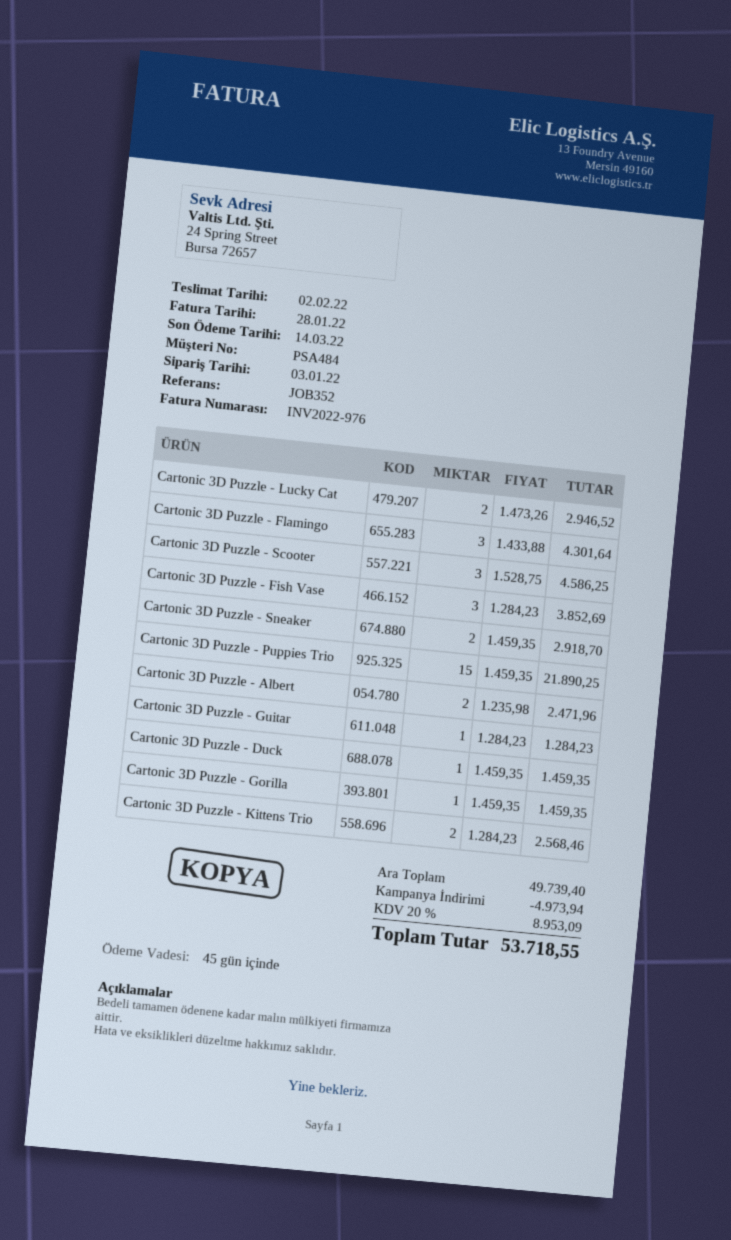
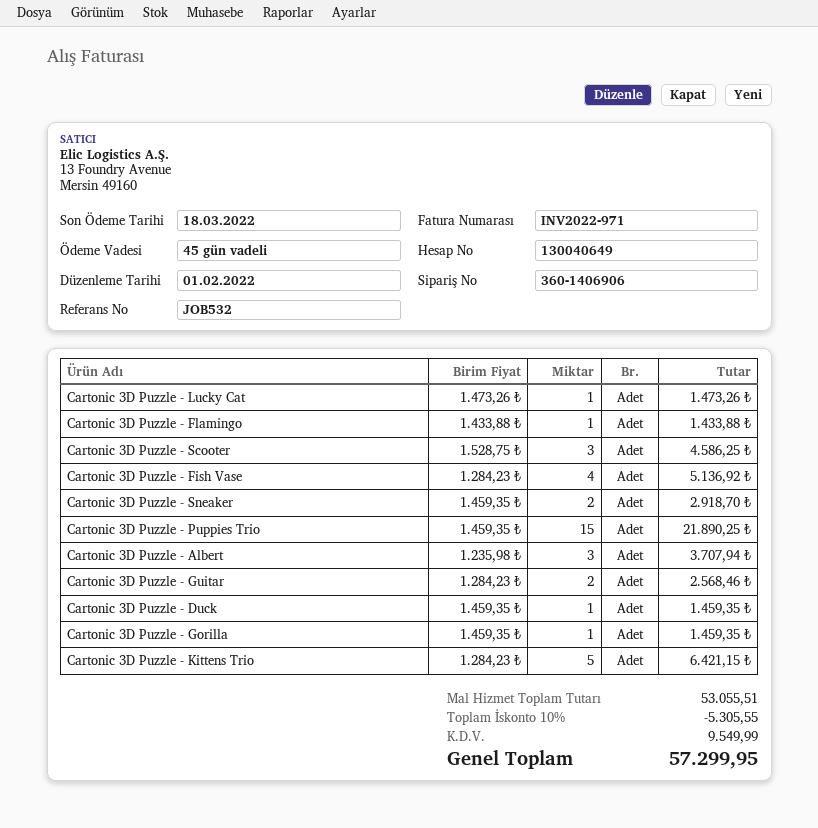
invoice number: INV2022-976 -> INV2022-971
invoice date: 2022-01-28 -> 2022-02-01
due date: 2022-03-14 -> 2022-03-18
reference: JOB352 -> JOB532
Cartonic 3D Puzzle - Lucky Cat: 2 x 1473.26 = 2946.52 -> 1 x 1473.26 = 1473.26
Cartonic 3D Puzzle - Flamingo: 3 x 1433.88 = 4301.64 -> 1 x 1433.88 = 1433.88
Cartonic 3D Puzzle - Fish Vase: 3 x 1284.23 = 3852.69 -> 4 x 1284.23 = 5136.92
Cartonic 3D Puzzle - Albert: 2 x 1235.98 = 2471.96 -> 3 x 1235.98 = 3707.94
Cartonic 3D Puzzle - Guitar: 1 x 1284.23 = 1284.23 -> 2 x 1284.23 = 2568.46
Cartonic 3D Puzzle - Kittens Trio: 2 x 1284.23 = 2568.46 -> 5 x 1284.23 = 6421.15
subtotal: 49739.40 -> 53055.51
discount: 4973.94 -> 5305.55
tax: 8953.09 -> 9549.99
total: 53718.55 -> 57299.95

